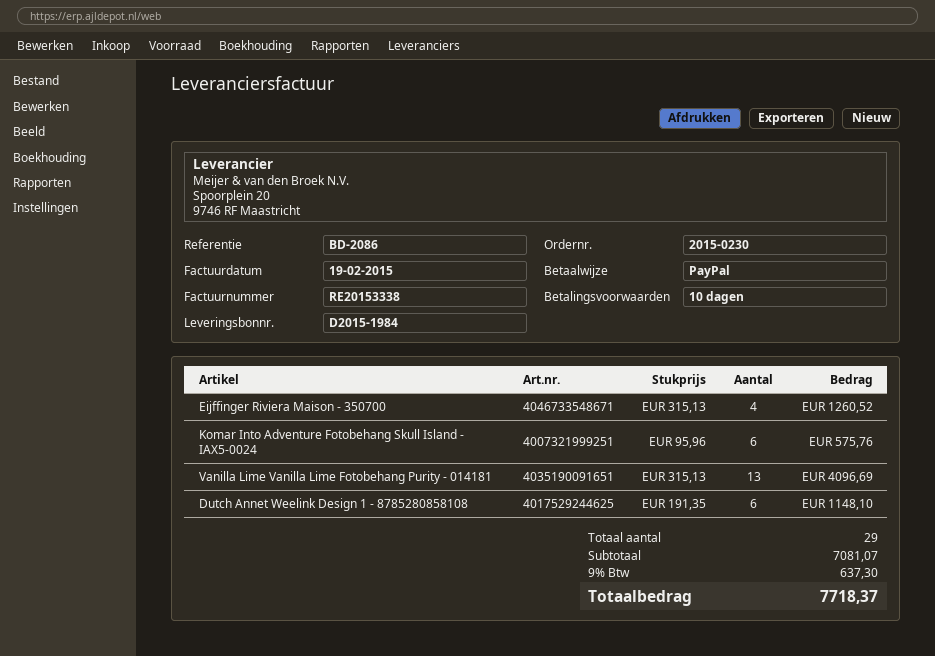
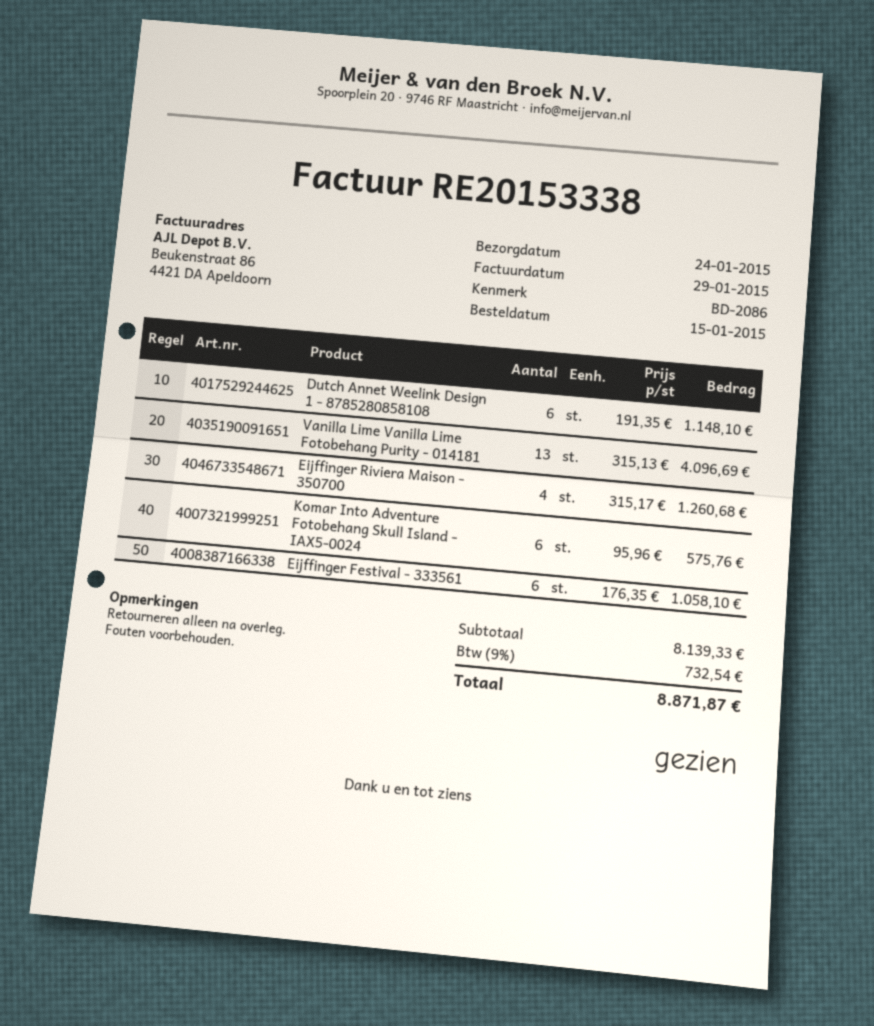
invoice date: 2015-02-19 -> 2015-01-29
Eijffinger Riviera Maison - 350700: 4 x 315.13 = 1260.52 -> 4 x 315.17 = 1260.68
Eijffinger Festival - 333561: none -> 6 x 176.35 = 1058.10
subtotal: 7081.07 -> 8139.33
tax: 9% = 637.30 -> 9% = 732.54
total: 7718.37 -> 8871.87

